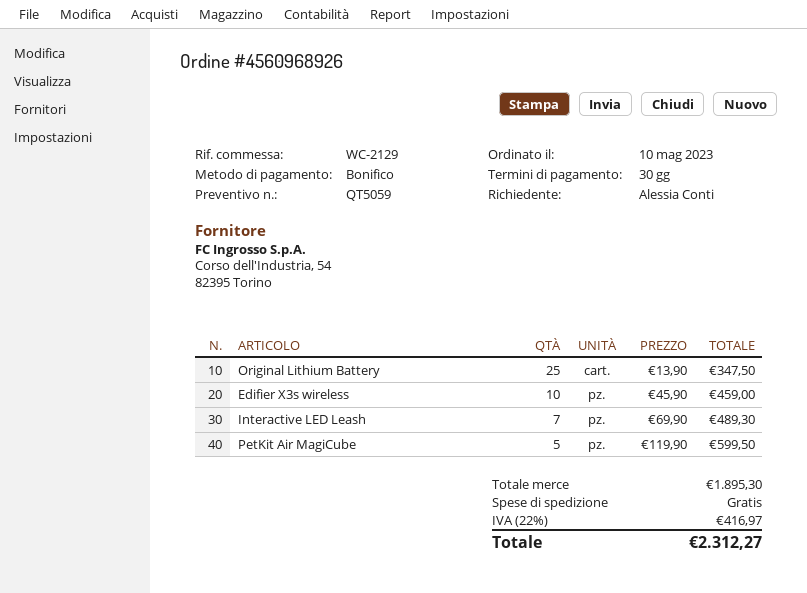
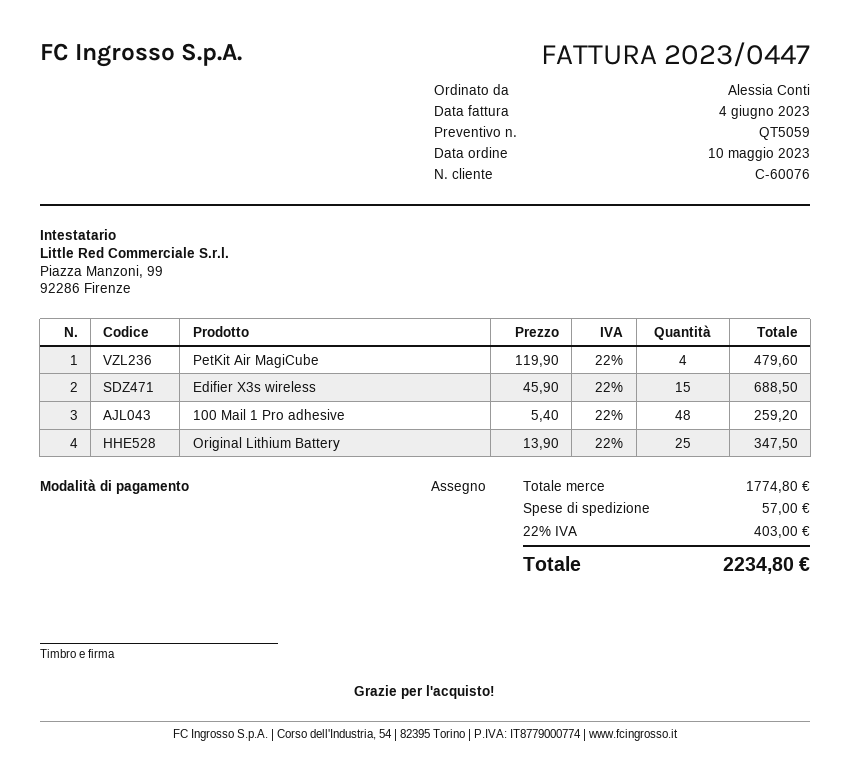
payment method: bank transfer -> cheque
Edifier X3s wireless: 10 x 45.90 = 459.00 -> 15 x 45.90 = 688.50
Interactive LED Leash: 7 x 69.90 = 489.30 -> none
PetKit Air MagiCube: 5 x 119.90 = 599.50 -> 4 x 119.90 = 479.60
100 Mail 1 Pro adhesive: none -> 48 x 5.40 = 259.20
subtotal: 1895.30 -> 1774.80
shipping: 0.00 -> 57.00
tax: 22% = 416.97 -> 22% = 403.00
total: 2312.27 -> 2234.80

